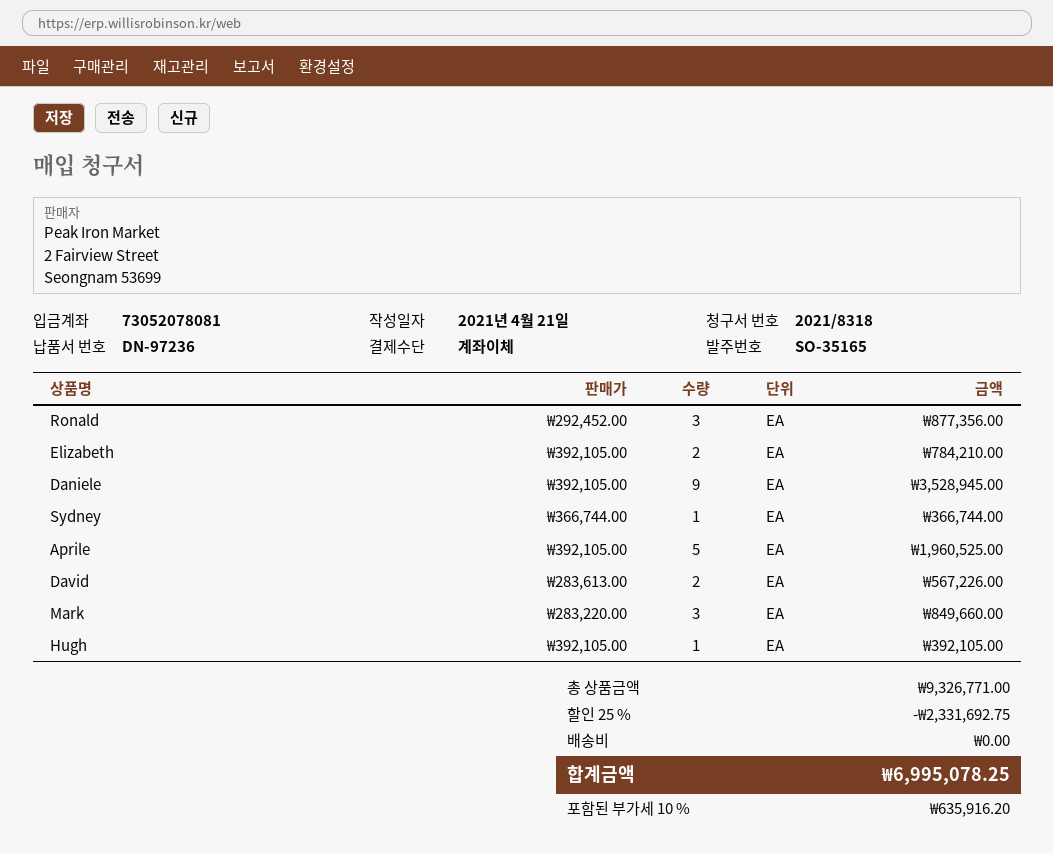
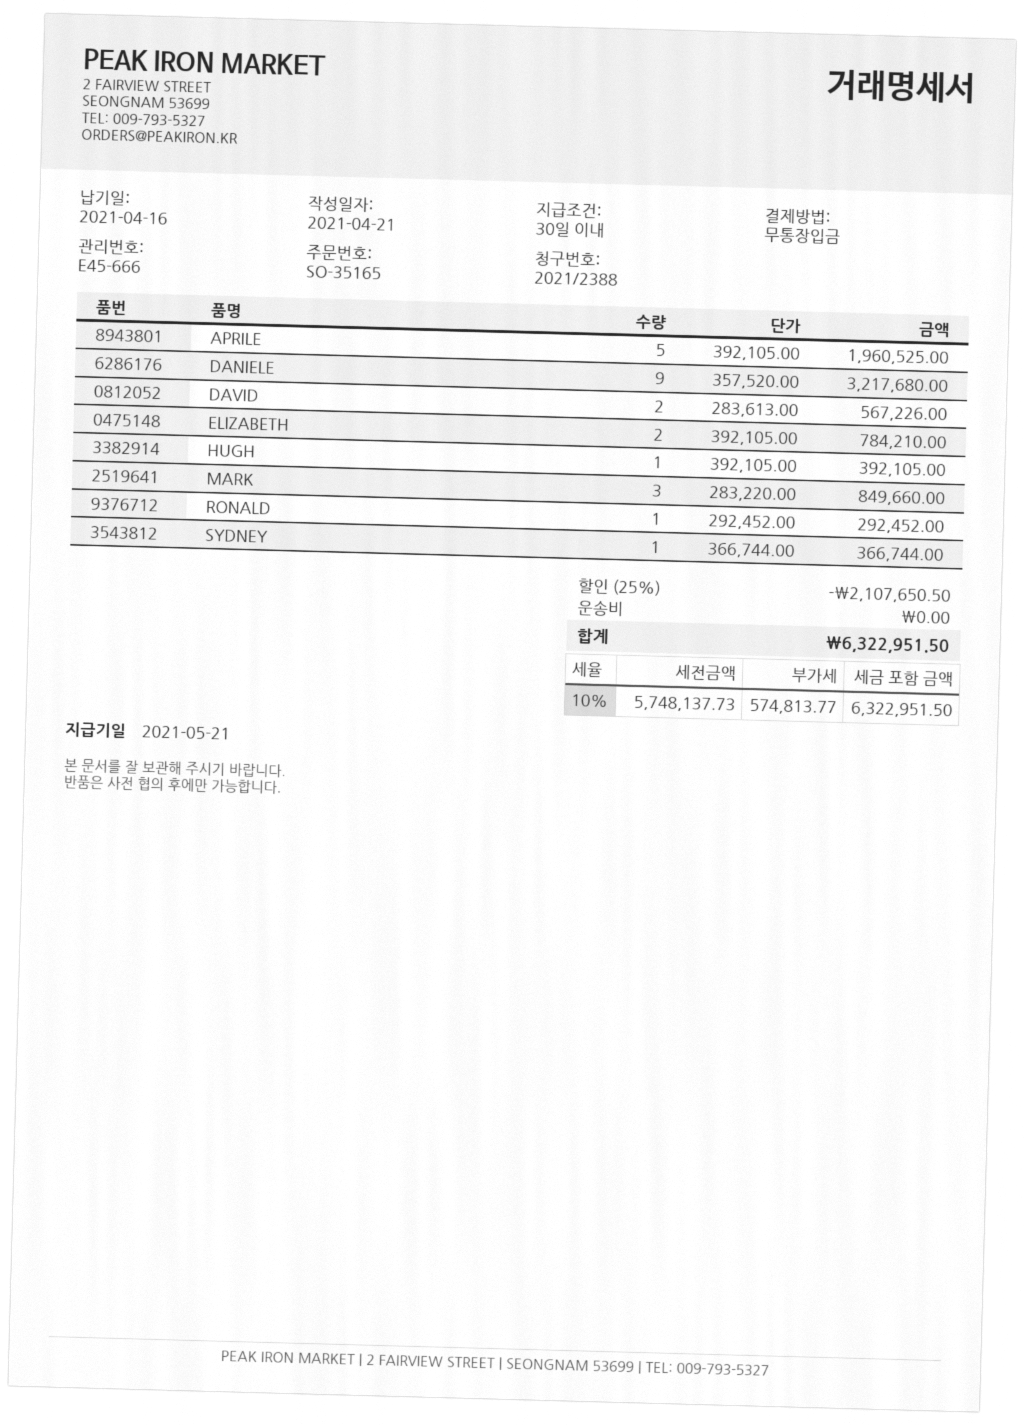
invoice number: 2021/8318 -> 2021/2388
Ronald: 3 x 292452.00 = 877356.00 -> 1 x 292452.00 = 292452.00
Daniele: 9 x 392105.00 = 3528945.00 -> 9 x 357520.00 = 3217680.00
discount: 25% = 2331692.75 -> 25% = 2107650.50
tax: 10% = 635916.20 -> 10% = 574813.77
total: 6995078.25 -> 6322951.50

